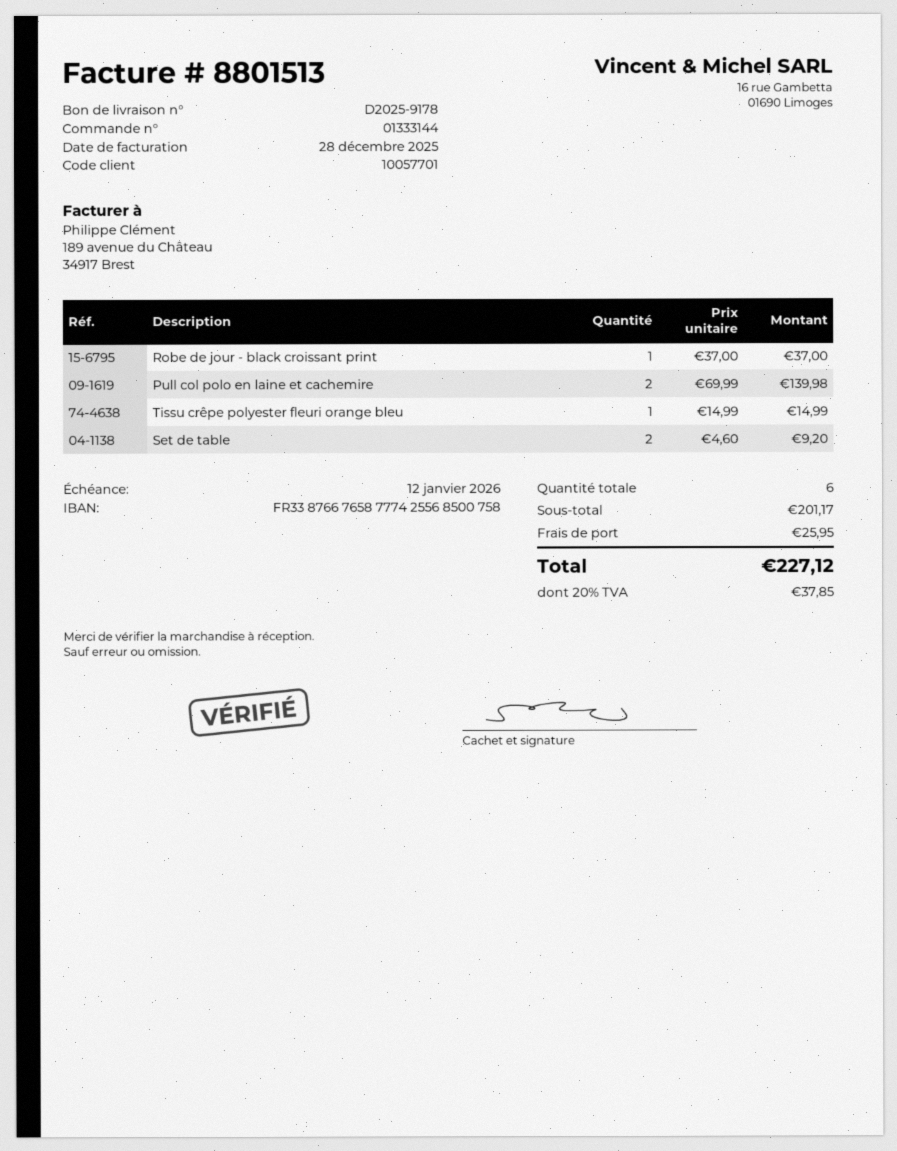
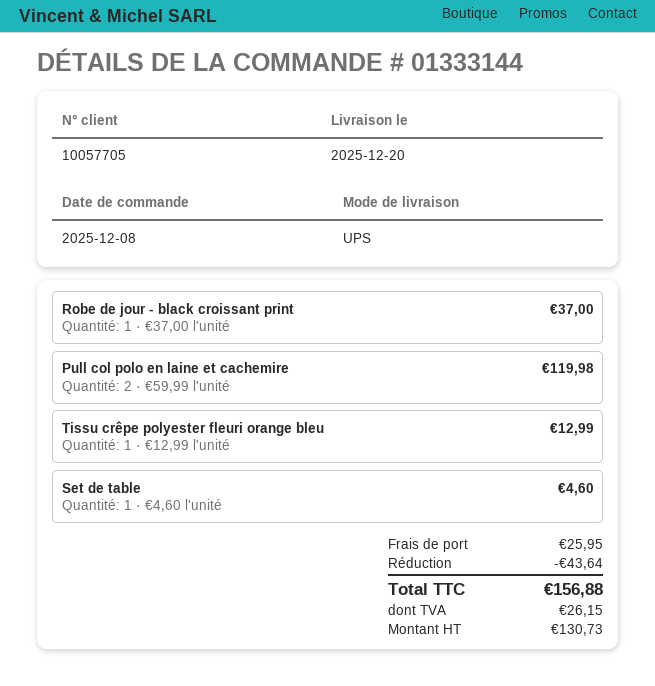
customer number: 10057701 -> 10057705
Pull col polo en laine et cachemire: 2 x 69.99 = 139.98 -> 2 x 59.99 = 119.98
Tissu crêpe polyester fleuri orange bleu: 1 x 14.99 = 14.99 -> 1 x 12.99 = 12.99
Set de table: 2 x 4.60 = 9.20 -> 1 x 4.60 = 4.60
discount: none -> 43.64
tax: 37.85 -> 26.15
total: 227.12 -> 156.88

